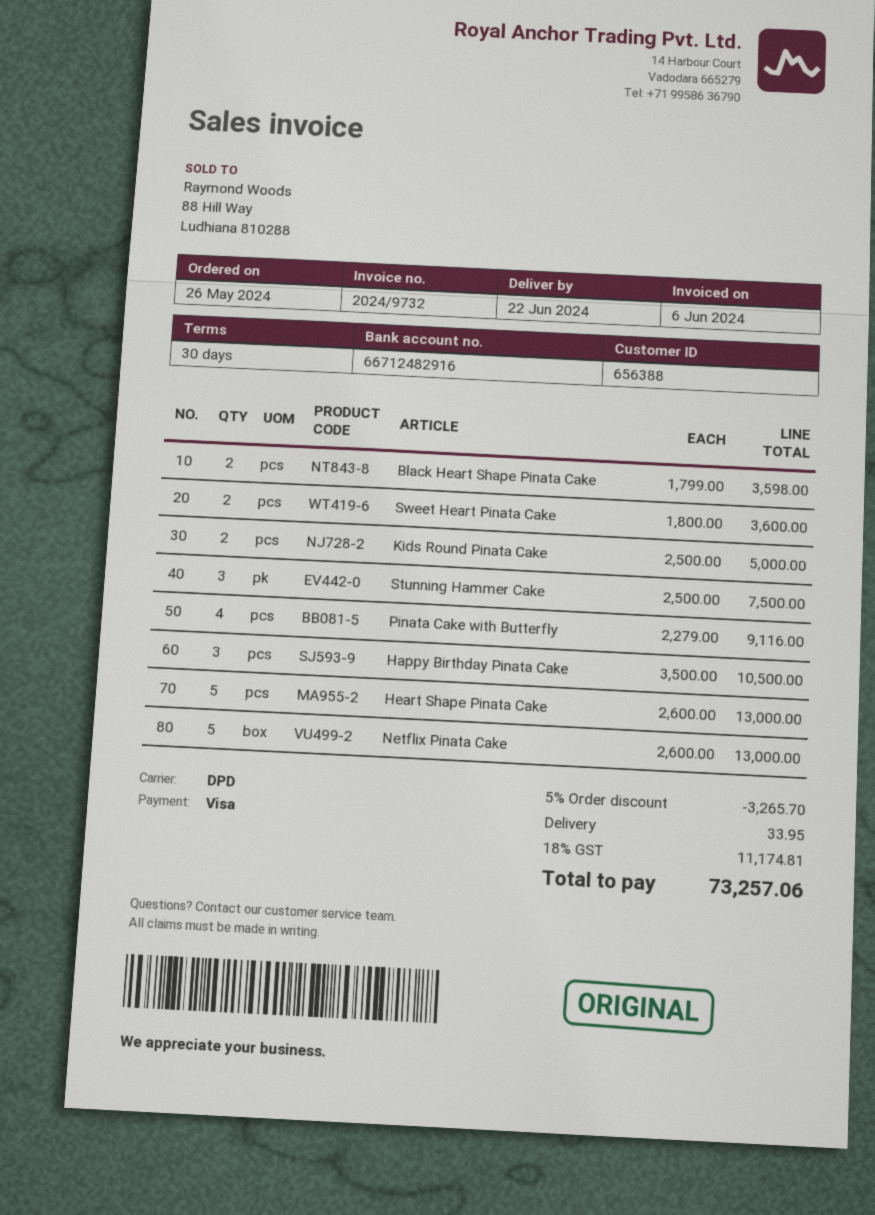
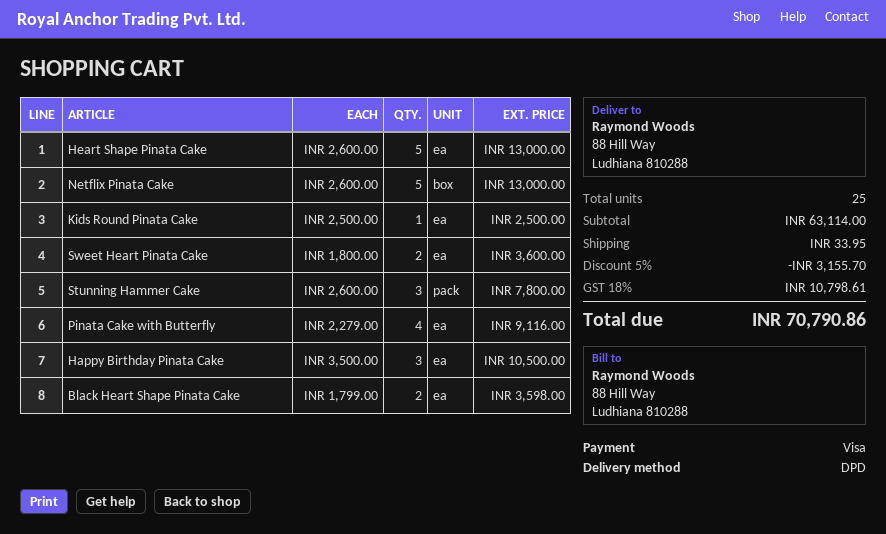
Kids Round Pinata Cake: 2 x 2500.00 = 5000.00 -> 1 x 2500.00 = 2500.00
Stunning Hammer Cake: 3 x 2500.00 = 7500.00 -> 3 x 2600.00 = 7800.00
discount: 5% = 3265.70 -> 5% = 3155.70
tax: 18% = 11174.81 -> 18% = 10798.61
total: 73257.06 -> 70790.86

